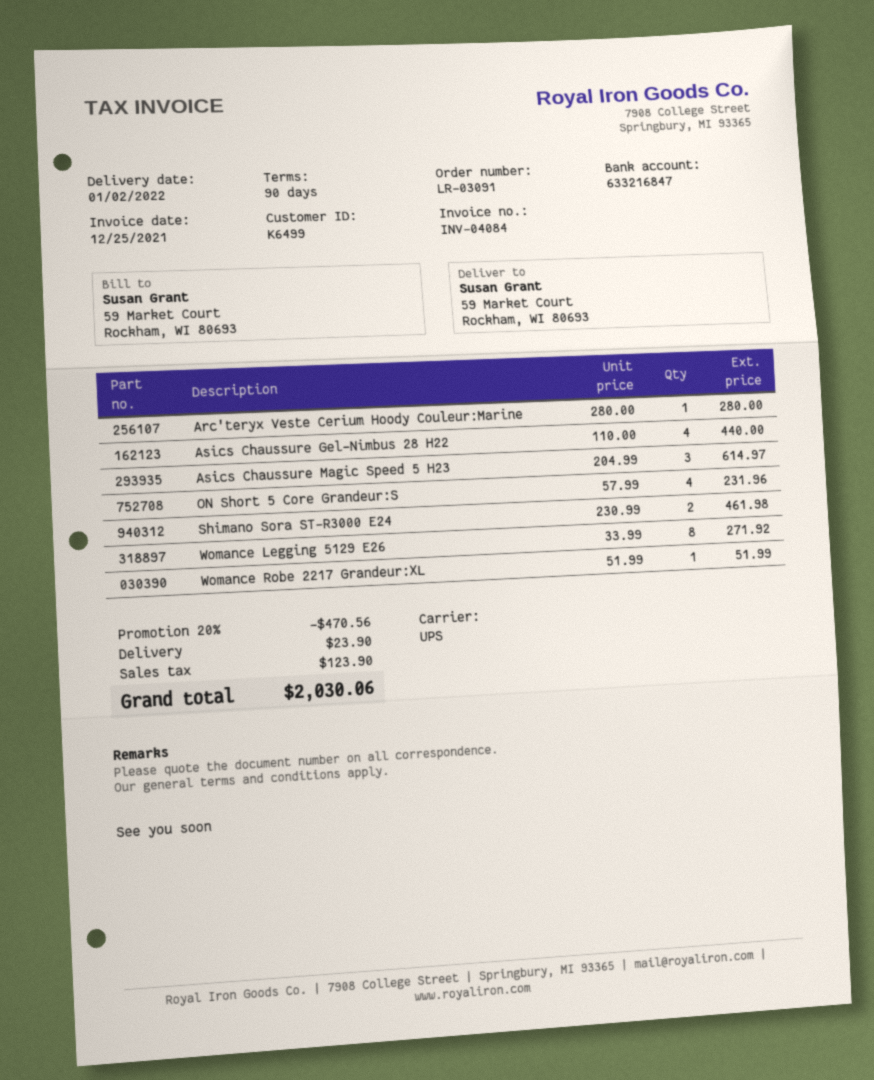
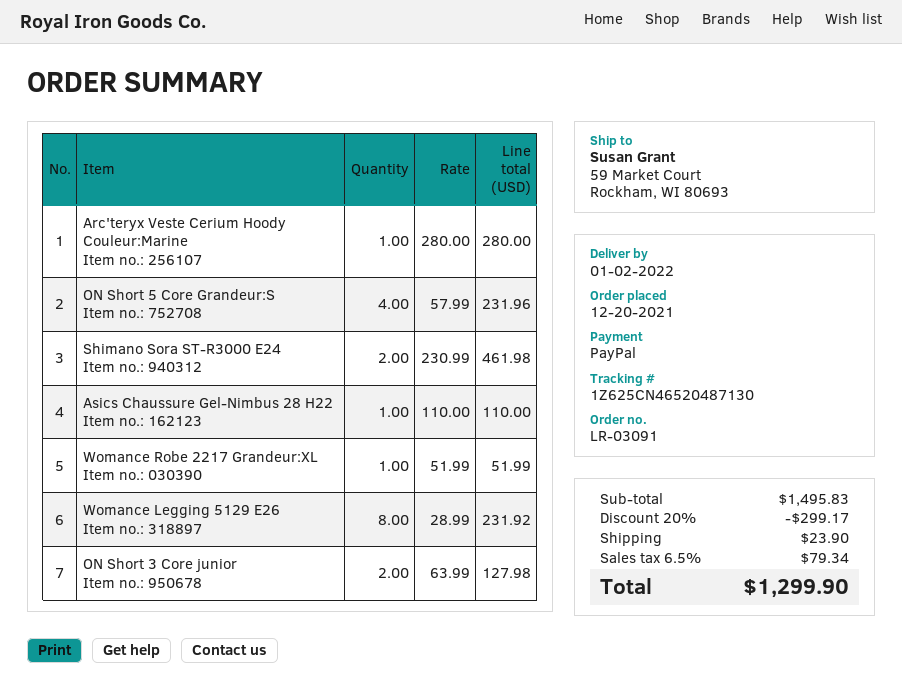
Asics Chaussure Gel-Nimbus 28 H22: 4 x 110.00 = 440.00 -> 1 x 110.00 = 110.00
Asics Chaussure Magic Speed 5 H23: 3 x 204.99 = 614.97 -> none
Womance Legging 5129 E26: 8 x 33.99 = 271.92 -> 8 x 28.99 = 231.92
ON Short 3 Core junior: none -> 2 x 63.99 = 127.98
discount: 20% = 470.56 -> 20% = 299.17
tax: 123.90 -> 79.34
total: 2030.06 -> 1299.90

